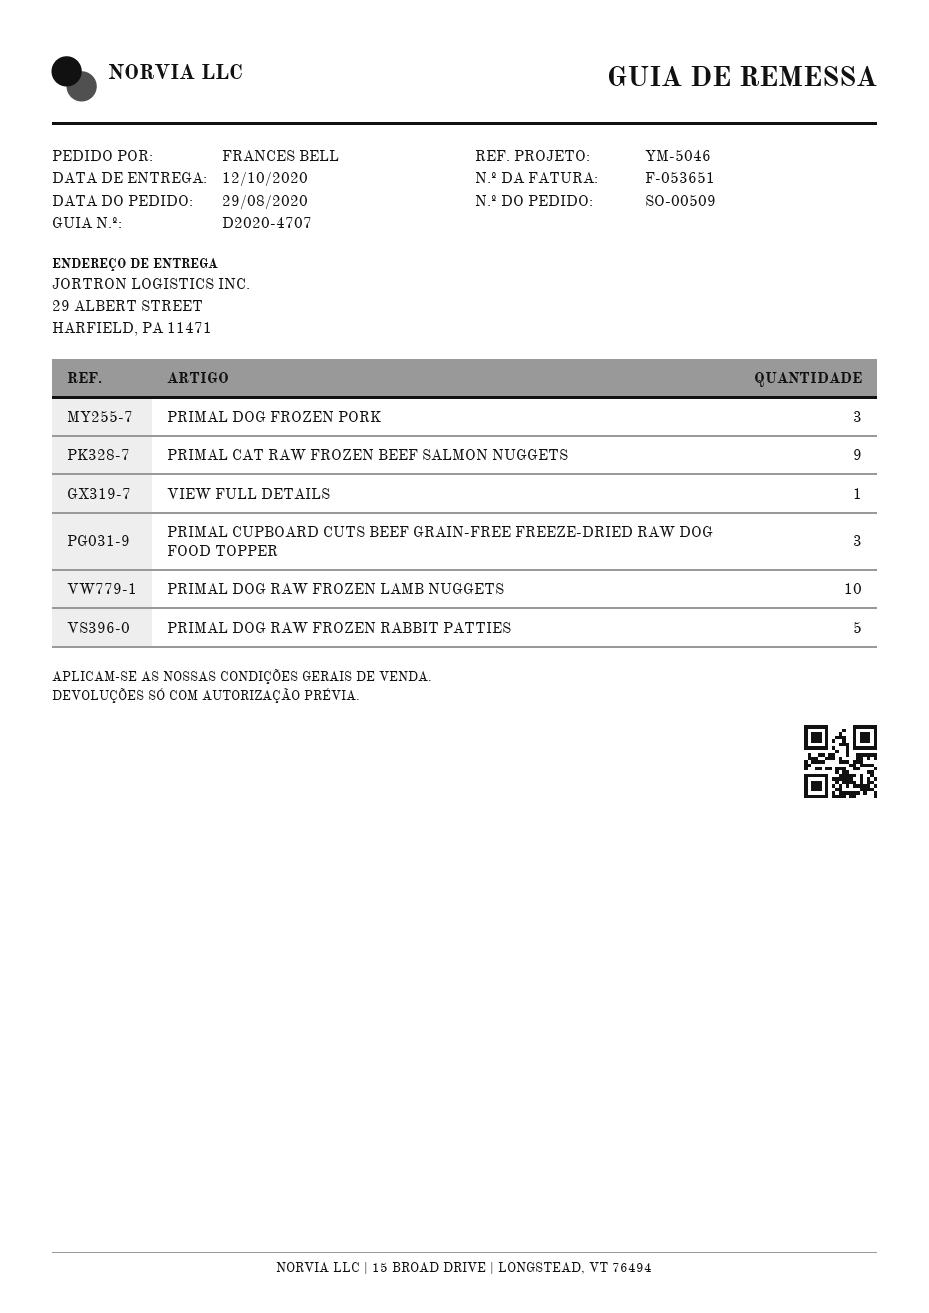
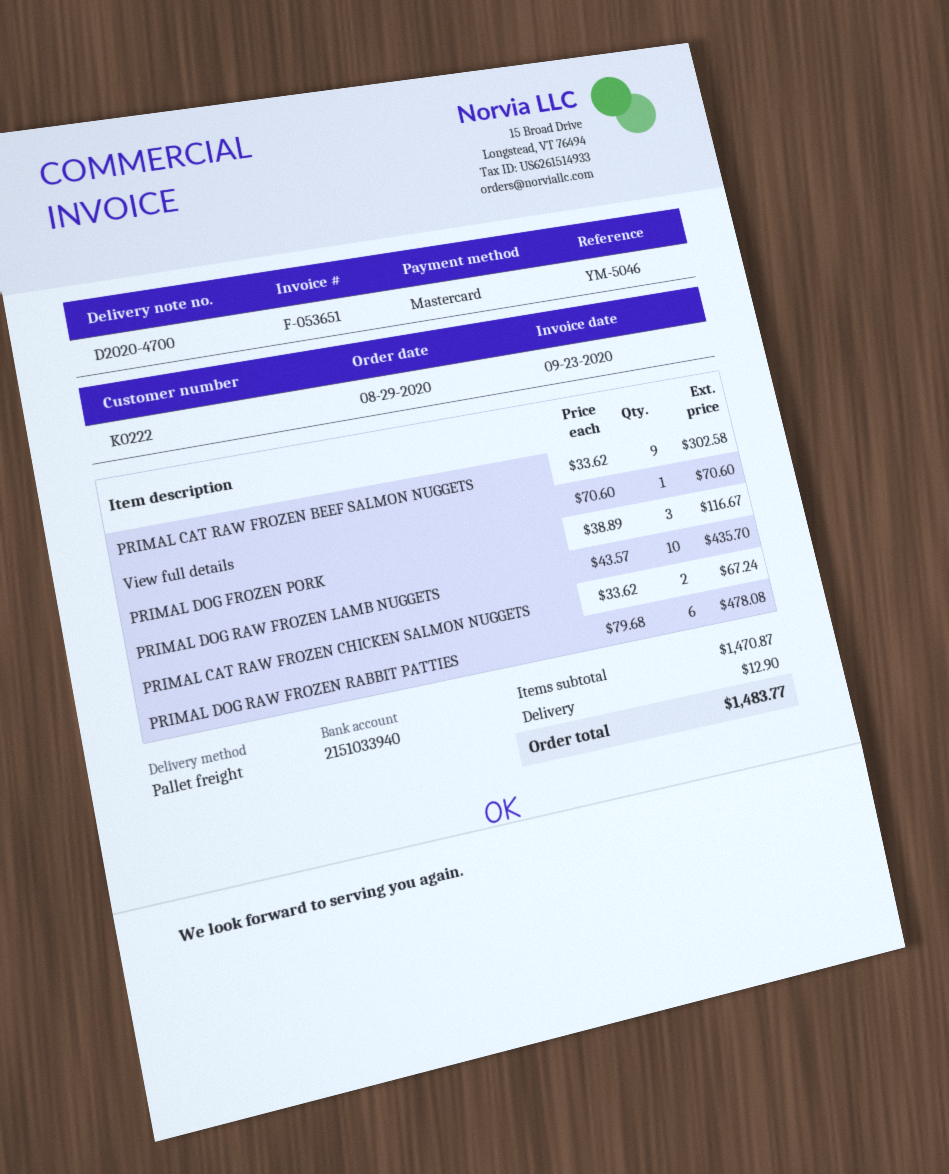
delivery note number: D2020-4707 -> D2020-4700
PRIMAL CUPBOARD CUTS BEEF GRAIN-FREE FREEZE-DRIED RAW DOG FOOD TOPPER: 3 -> none
PRIMAL DOG RAW FROZEN RABBIT PATTIES: 5 -> 6
PRIMAL CAT RAW FROZEN CHICKEN SALMON NUGGETS: none -> 2

